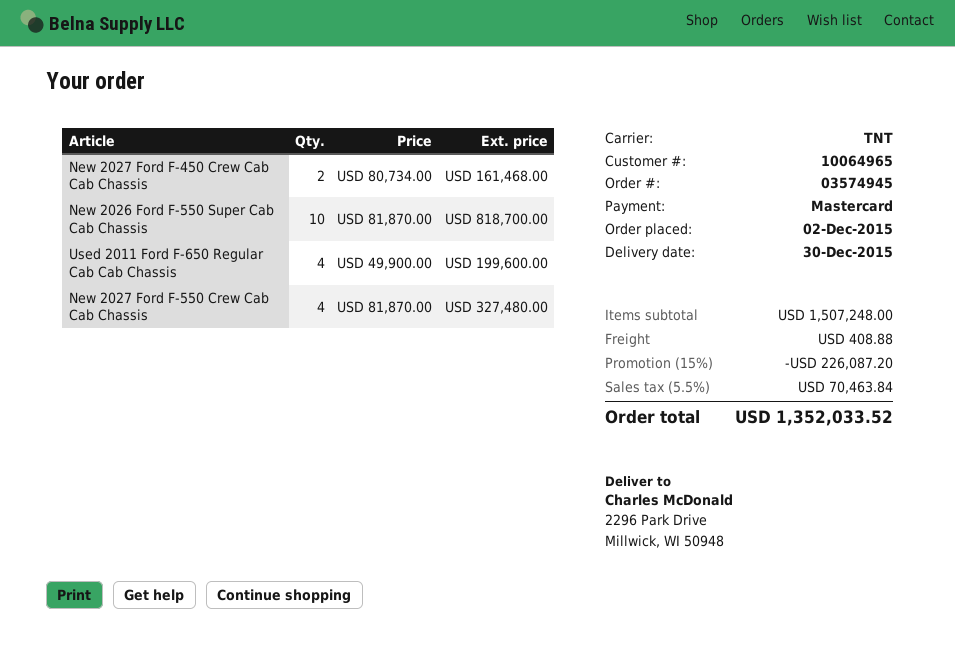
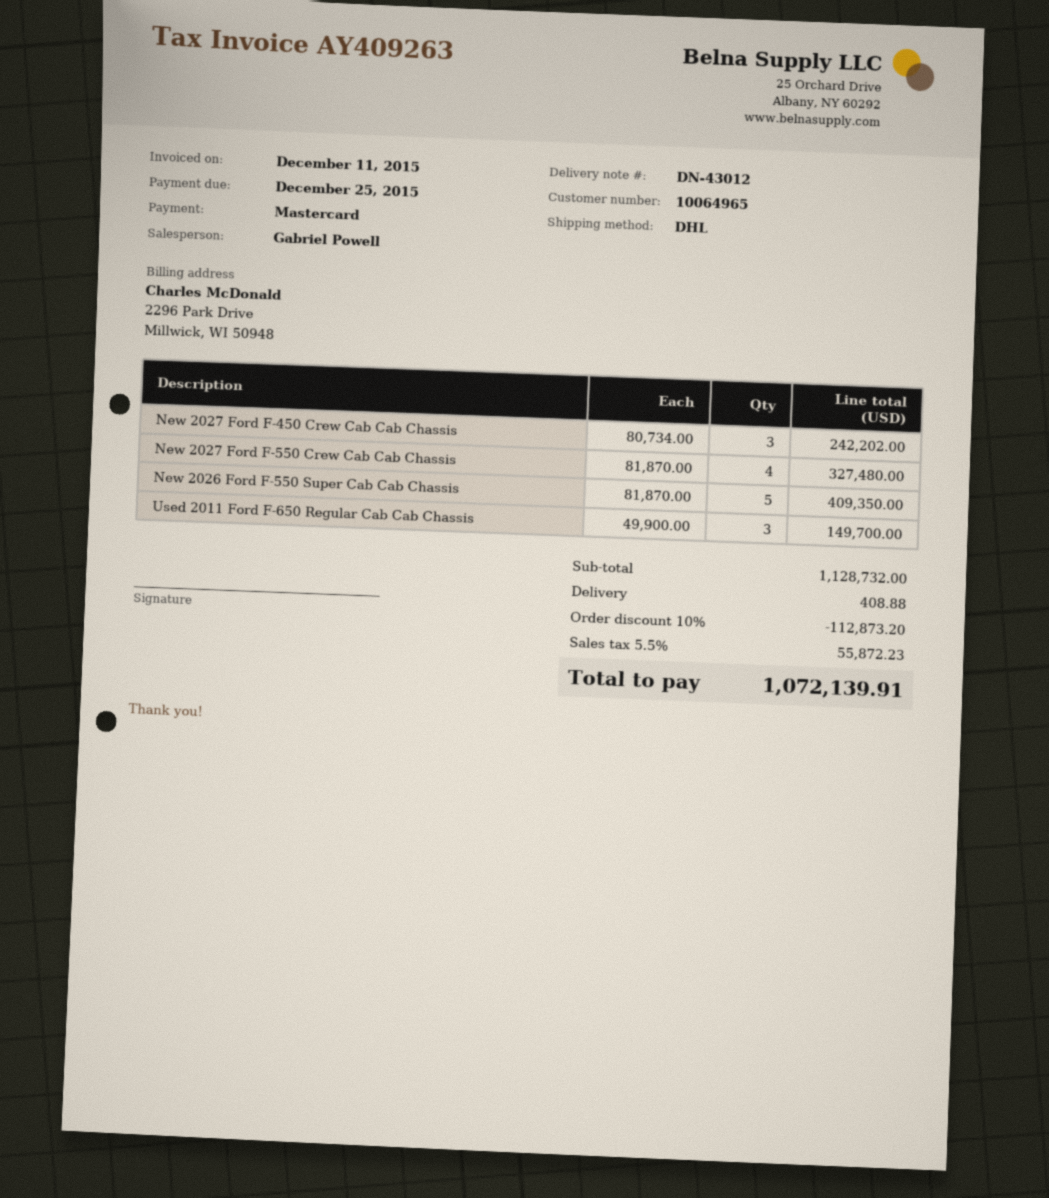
shipping method: TNT -> DHL
New 2027 Ford F-450 Crew Cab Cab Chassis: 2 x 80734.00 = 161468.00 -> 3 x 80734.00 = 242202.00
New 2026 Ford F-550 Super Cab Cab Chassis: 10 x 81870.00 = 818700.00 -> 5 x 81870.00 = 409350.00
Used 2011 Ford F-650 Regular Cab Cab Chassis: 4 x 49900.00 = 199600.00 -> 3 x 49900.00 = 149700.00
subtotal: 1507248.00 -> 1128732.00
discount: 15% = 226087.20 -> 10% = 112873.20
tax: 5.5% = 70463.84 -> 5.5% = 55872.23
total: 1352033.52 -> 1072139.91

